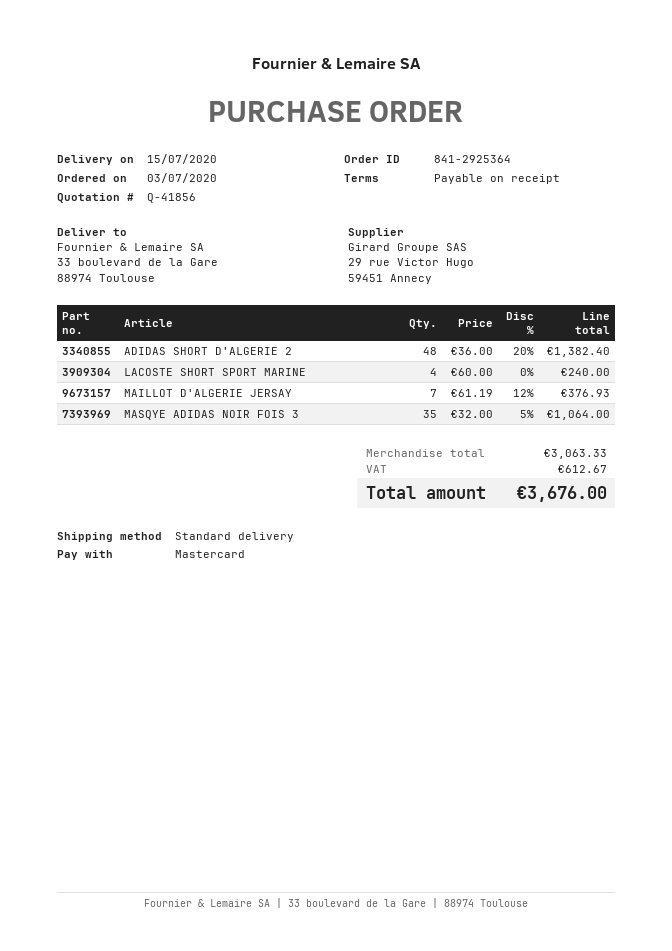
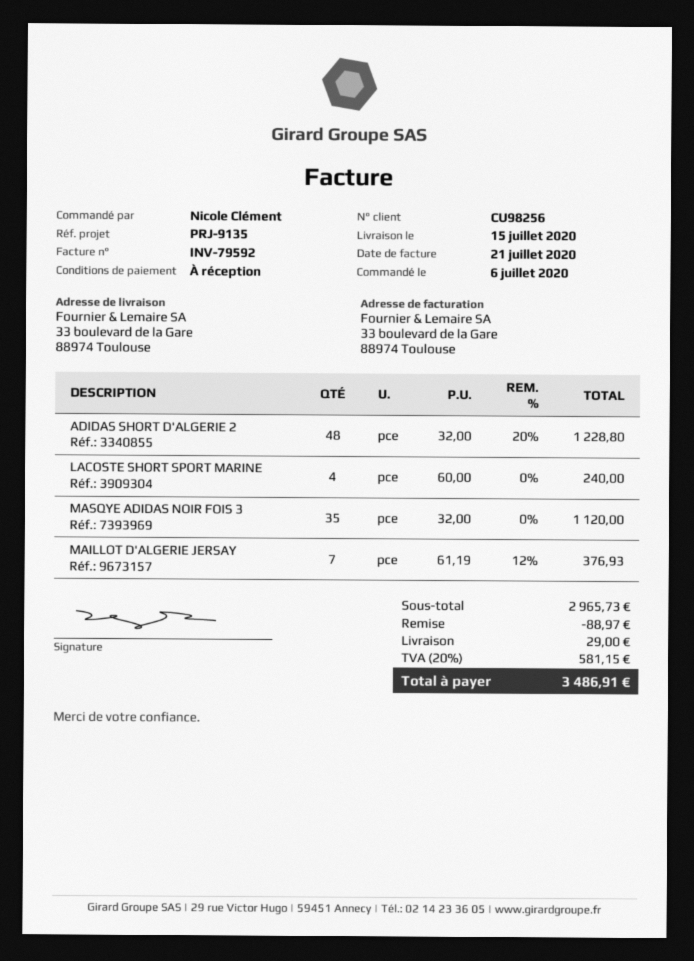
order date: 2020-07-03 -> 2020-07-06
ADIDAS SHORT D'ALGERIE 2: 48 x 36.00 - 20% = 1382.40 -> 48 x 32.00 - 20% = 1228.80
MASQYE ADIDAS NOIR FOIS 3: 35 x 32.00 - 5% = 1064.00 -> 35 x 32.00 = 1120.00
subtotal: 3063.33 -> 2965.73
discount: none -> 88.97
shipping: none -> 29.00
tax: 612.67 -> 581.15
total: 3676.00 -> 3486.91

